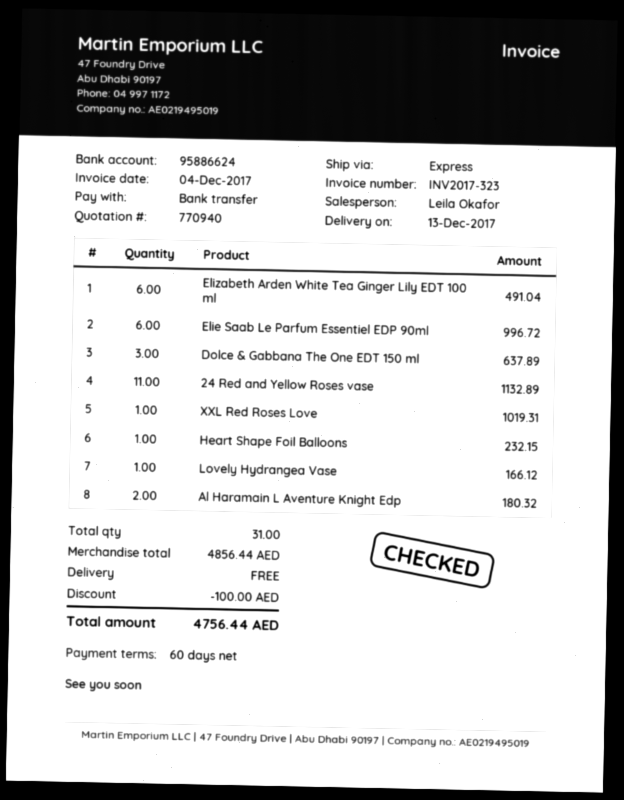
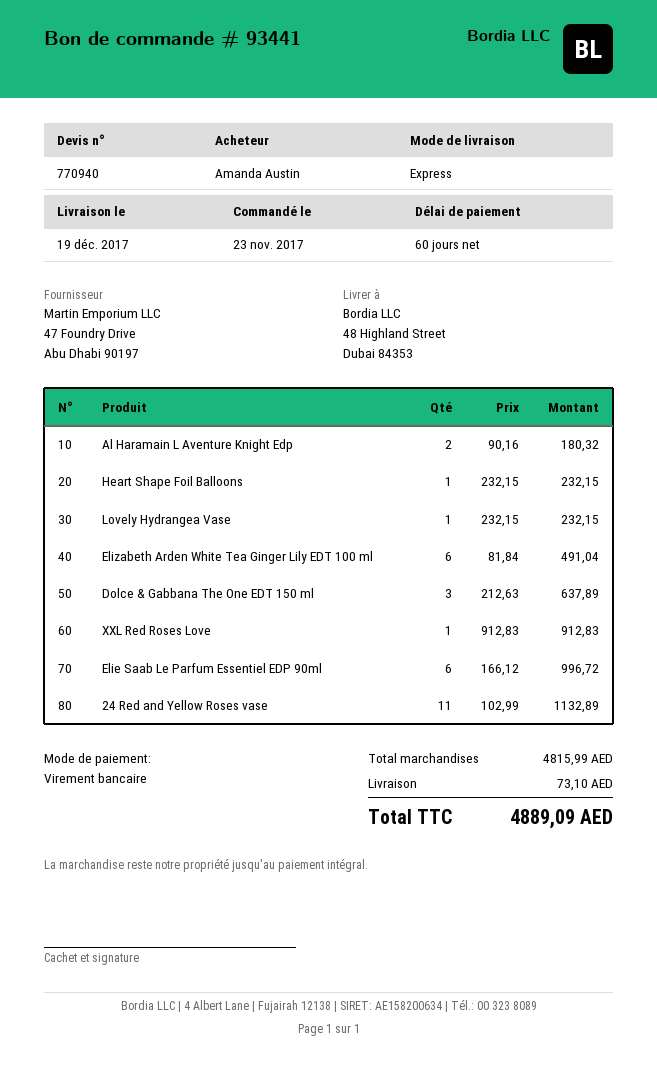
delivery date: 2017-12-13 -> 2017-12-19
XXL Red Roses Love: 1 for 1019.31 -> 1 for 912.83
Lovely Hydrangea Vase: 1 for 166.12 -> 1 for 232.15
subtotal: 4856.44 -> 4815.99
discount: 100.00 -> none
shipping: 0.00 -> 73.10
total: 4756.44 -> 4889.09

